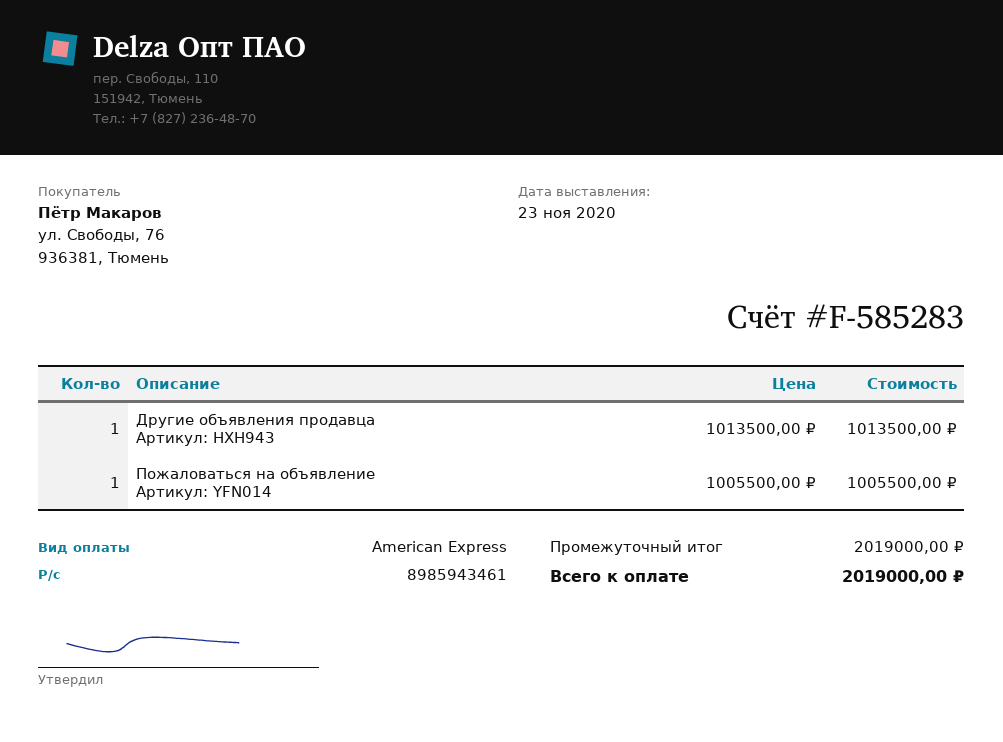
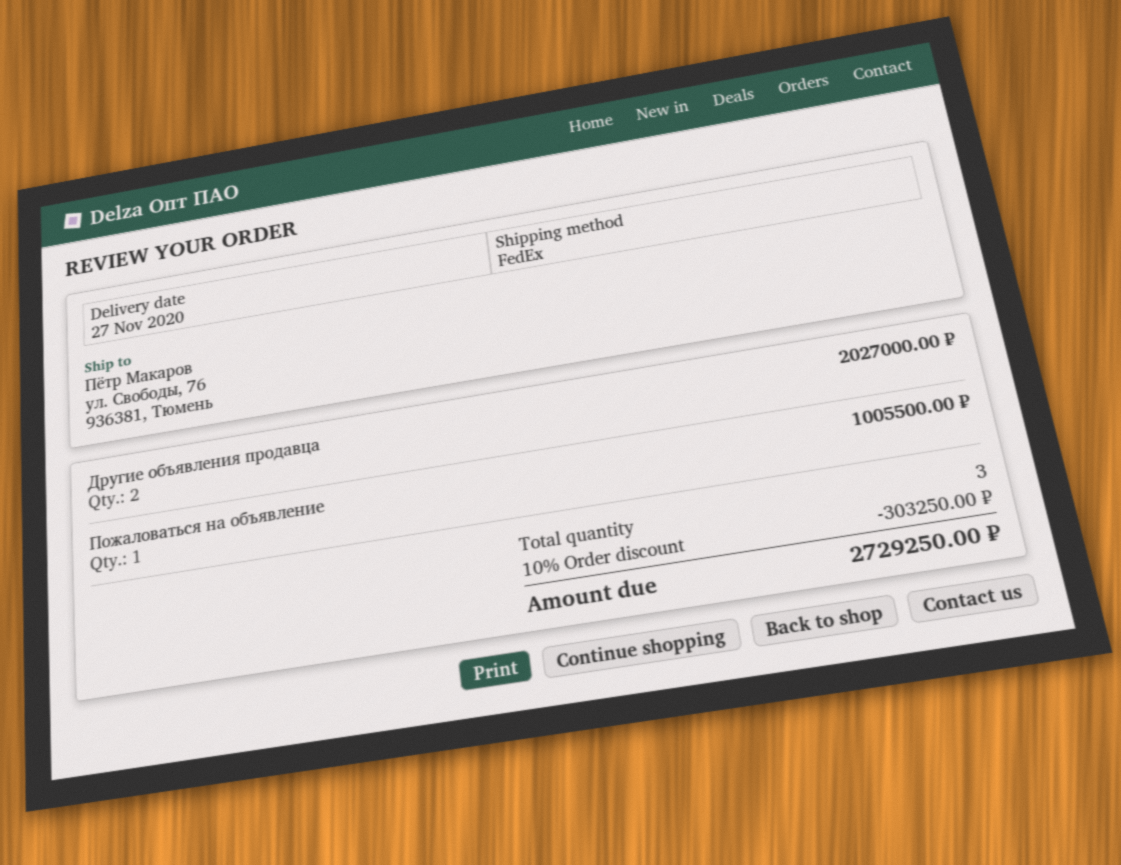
Другие объявления продавца: 1 for 1013500.00 -> 2 for 2027000.00
discount: none -> 10% = 303250.00
total: 2019000.00 -> 2729250.00

